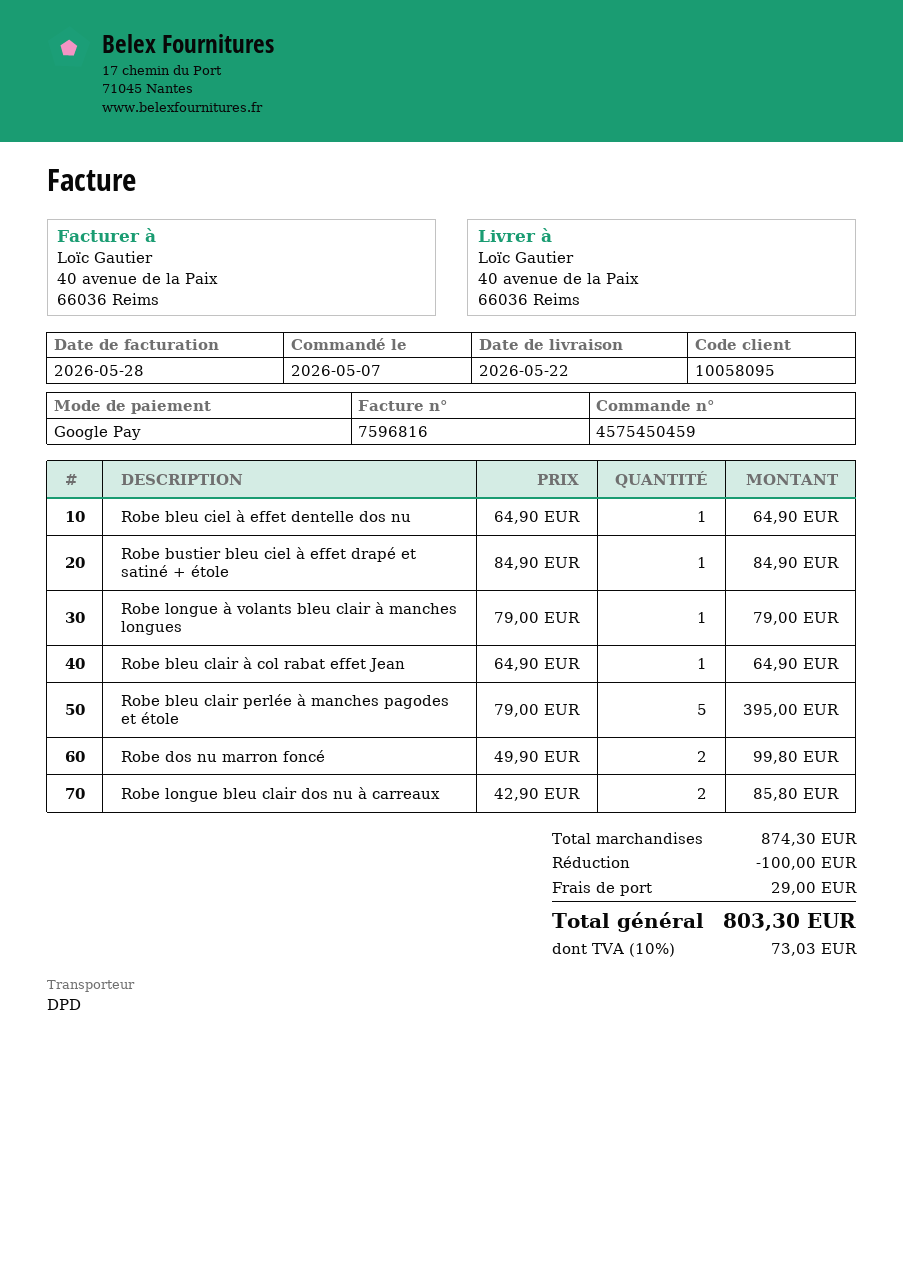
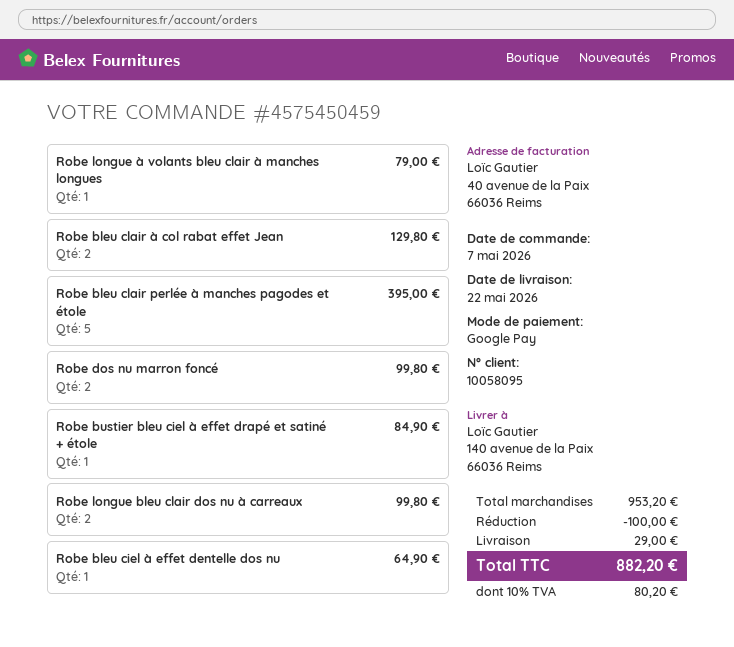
ship to: 40 avenue de la Paix, 66036 Reims -> 140 avenue de la Paix, 66036 Reims
Robe bleu clair à col rabat effet Jean: 1 for 64.90 -> 2 for 129.80
Robe longue bleu clair dos nu à carreaux: 2 for 85.80 -> 2 for 99.80
subtotal: 874.30 -> 953.20
tax: 10% = 73.03 -> 10% = 80.20
total: 803.30 -> 882.20

